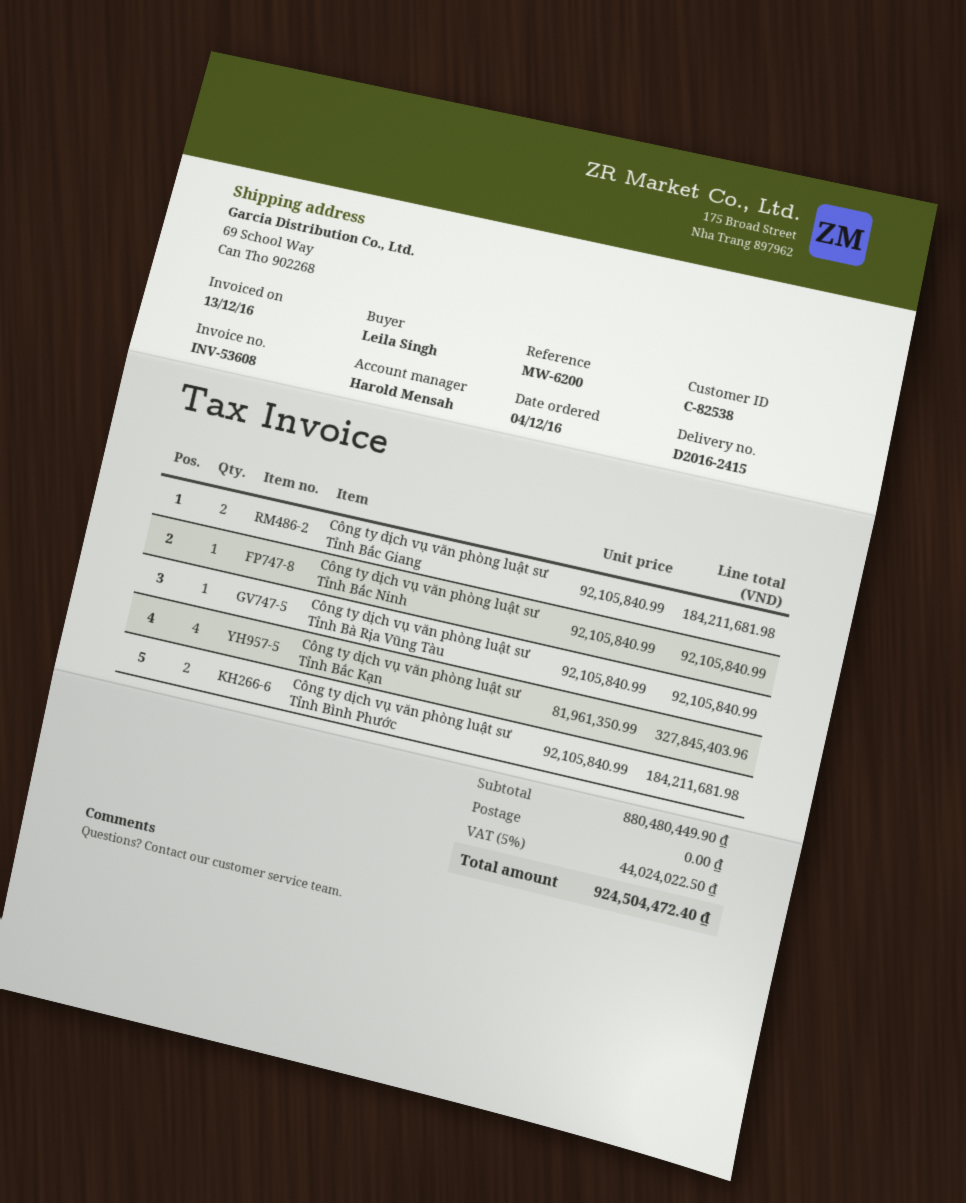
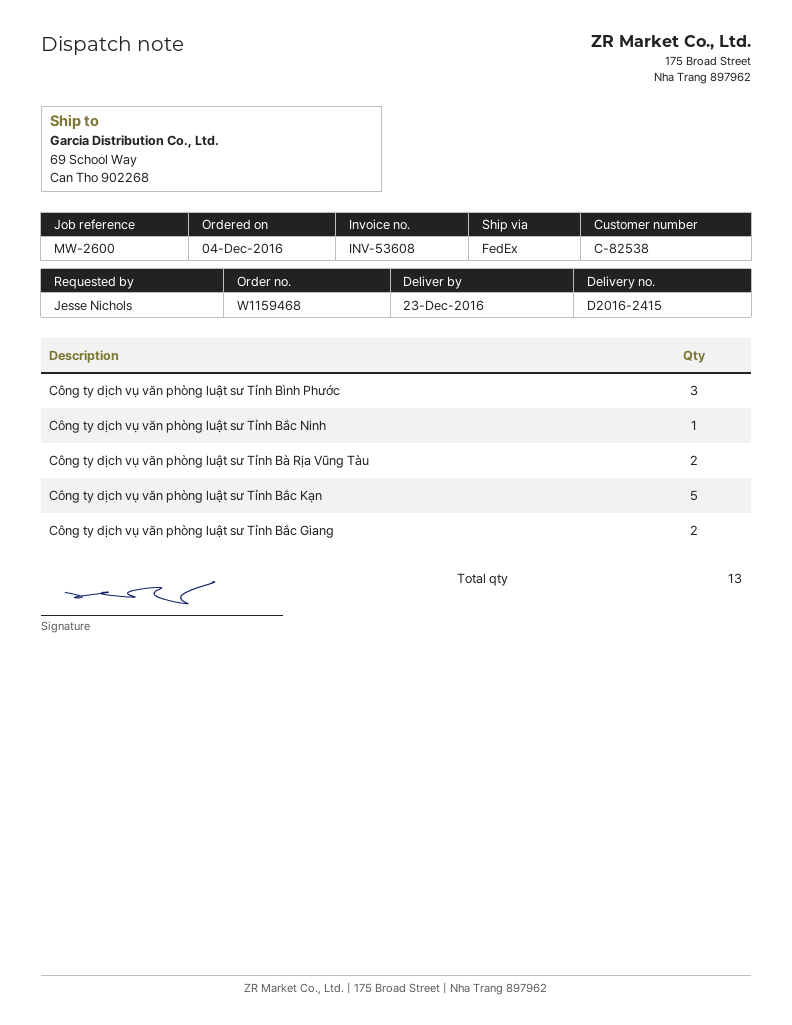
reference: MW-6200 -> MW-2600
ordered by: Leila Singh -> Jesse Nichols
Công ty dịch vụ văn phòng luật sư Tỉnh Bà Rịa Vũng Tàu: 1 -> 2
Công ty dịch vụ văn phòng luật sư Tỉnh Bắc Kạn: 4 -> 5
Công ty dịch vụ văn phòng luật sư Tỉnh Bình Phước: 2 -> 3

